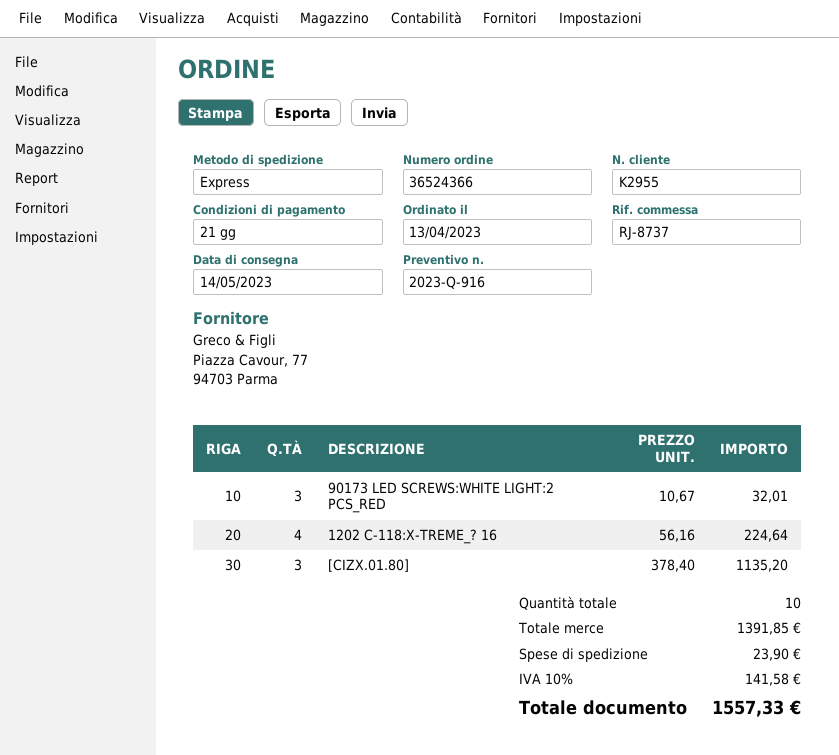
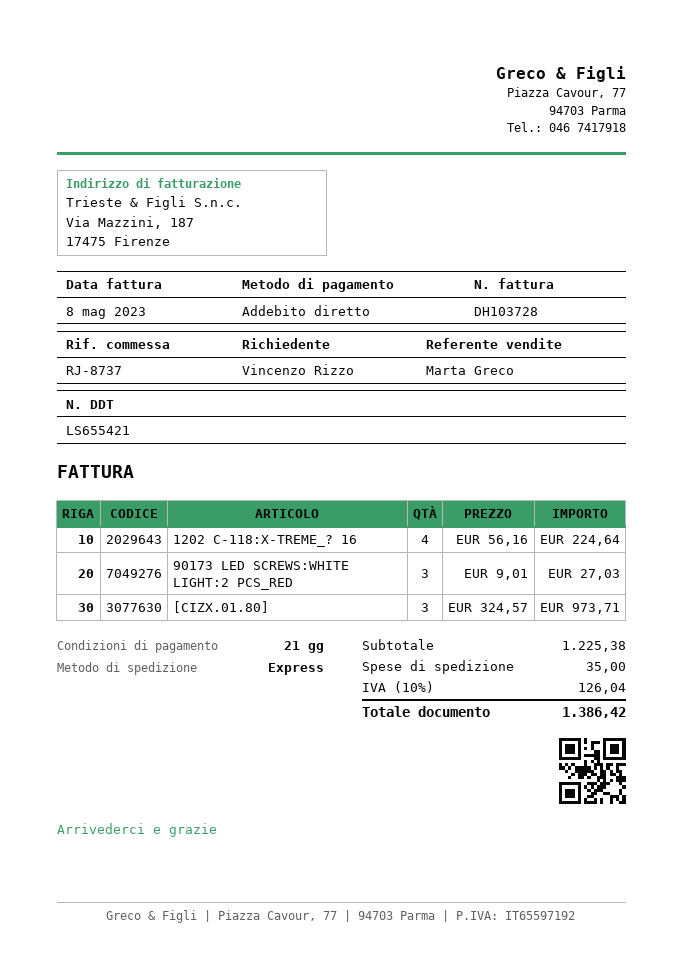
90173 LED SCREWS:WHITE LIGHT:2 PCS_RED: 3 x 10.67 = 32.01 -> 3 x 9.01 = 27.03
[CIZX.01.80]: 3 x 378.40 = 1135.20 -> 3 x 324.57 = 973.71
subtotal: 1391.85 -> 1225.38
shipping: 23.90 -> 35.00
tax: 10% = 141.58 -> 10% = 126.04
total: 1557.33 -> 1386.42

